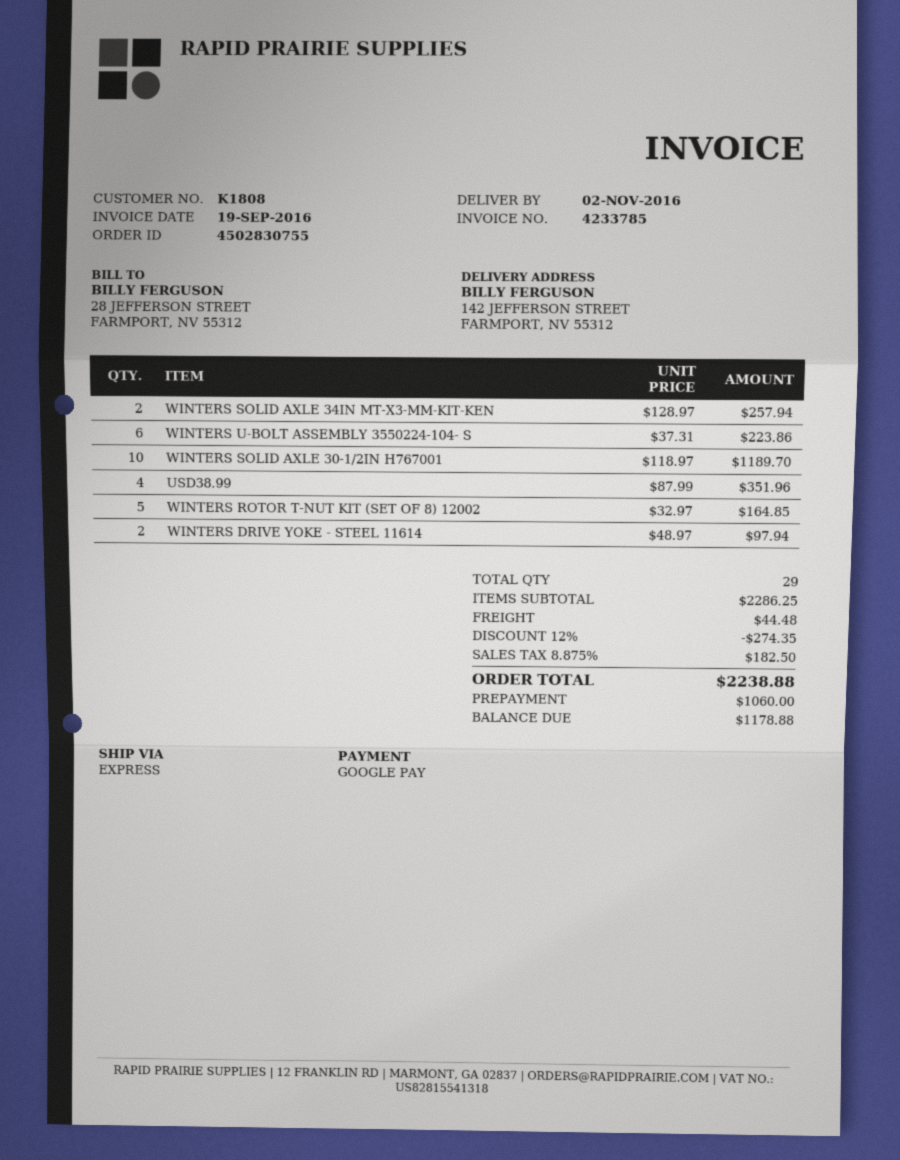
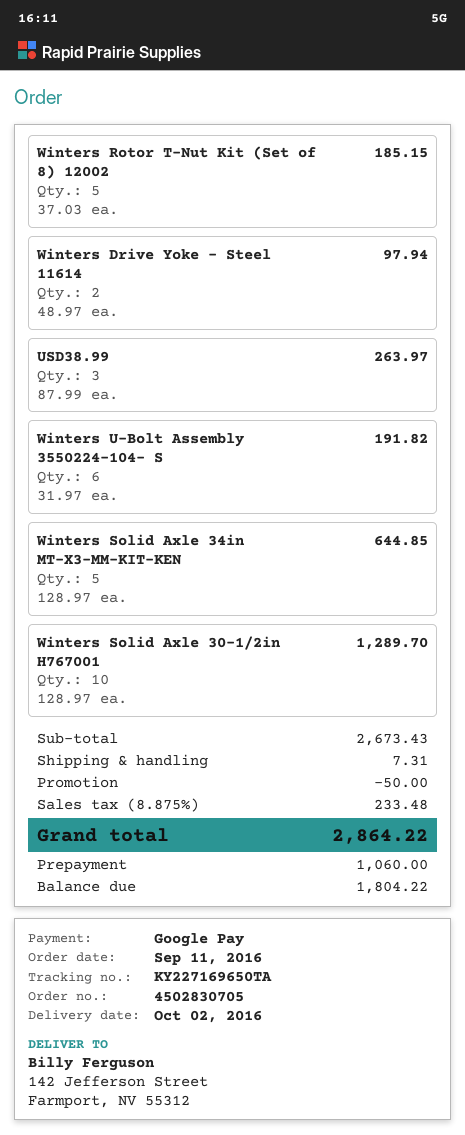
order number: 4502830755 -> 4502830705
delivery date: 2016-11-02 -> 2016-10-02
WINTERS SOLID AXLE 34IN MT-X3-MM-KIT-KEN: 2 x 128.97 = 257.94 -> 5 x 128.97 = 644.85
WINTERS U-BOLT ASSEMBLY 3550224-104- S: 6 x 37.31 = 223.86 -> 6 x 31.97 = 191.82
WINTERS SOLID AXLE 30-1/2IN H767001: 10 x 118.97 = 1189.70 -> 10 x 128.97 = 1289.70
USD38.99: 4 x 87.99 = 351.96 -> 3 x 87.99 = 263.97
WINTERS ROTOR T-NUT KIT (SET OF 8) 12002: 5 x 32.97 = 164.85 -> 5 x 37.03 = 185.15
subtotal: 2286.25 -> 2673.43
discount: 274.35 -> 50.00
shipping: 44.48 -> 7.31
tax: 8.875% = 182.50 -> 8.875% = 233.48
total: 2238.88 -> 2864.22
balance: 1178.88 -> 1804.22

